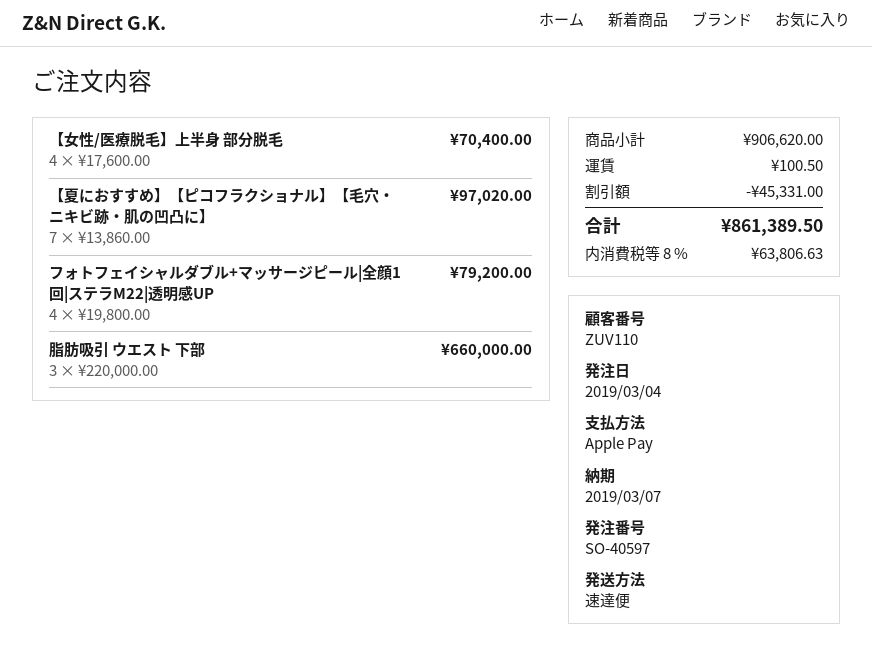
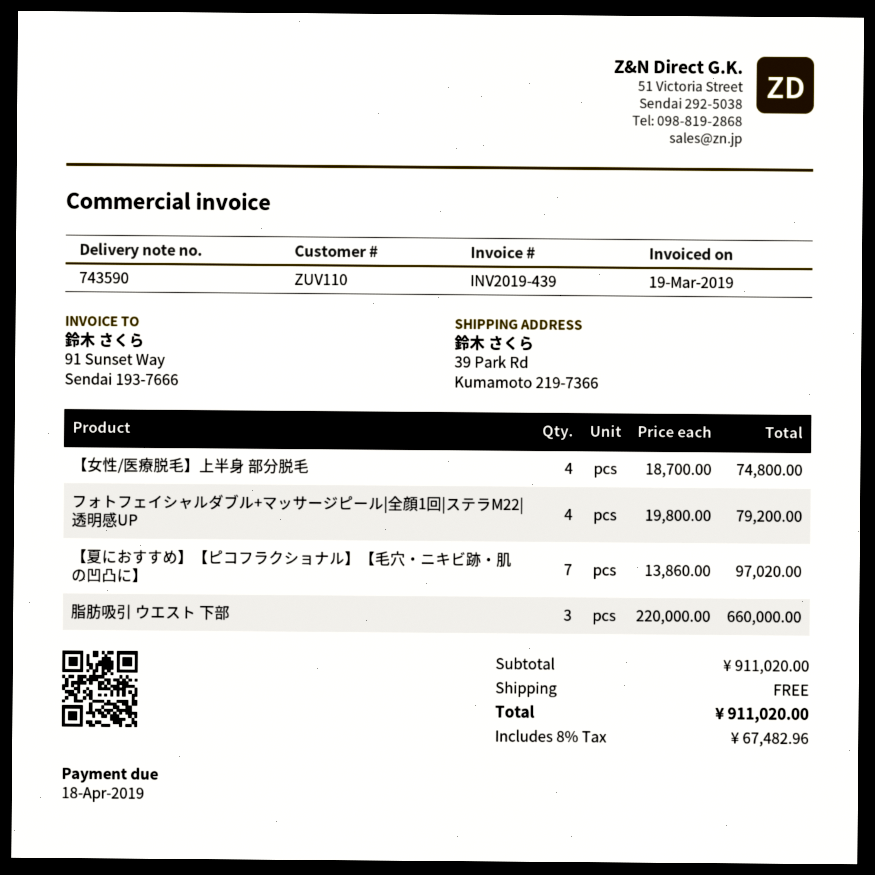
【女性/医療脱毛】上半身 部分脱毛: 4 x 17600.00 = 70400.00 -> 4 x 18700.00 = 74800.00
subtotal: 906620.00 -> 911020.00
discount: 45331.00 -> none
shipping: 100.50 -> 0.00
tax: 8% = 63806.63 -> 8% = 67482.96
total: 861389.50 -> 911020.00

